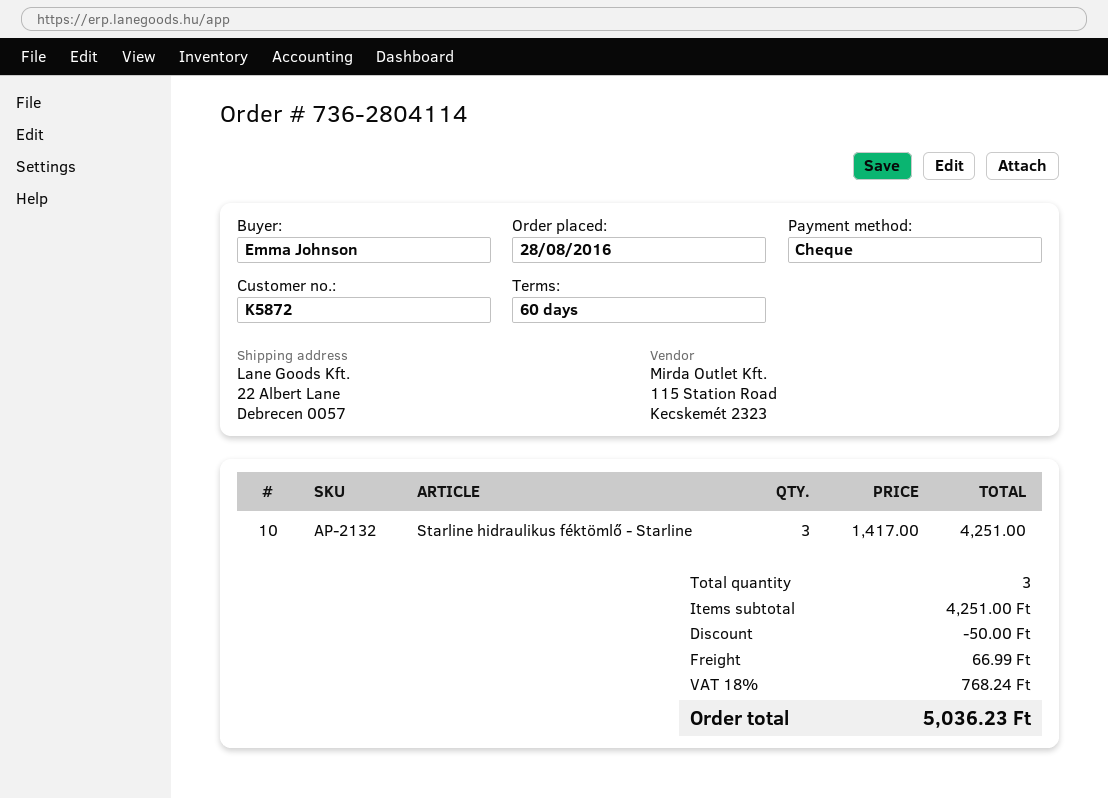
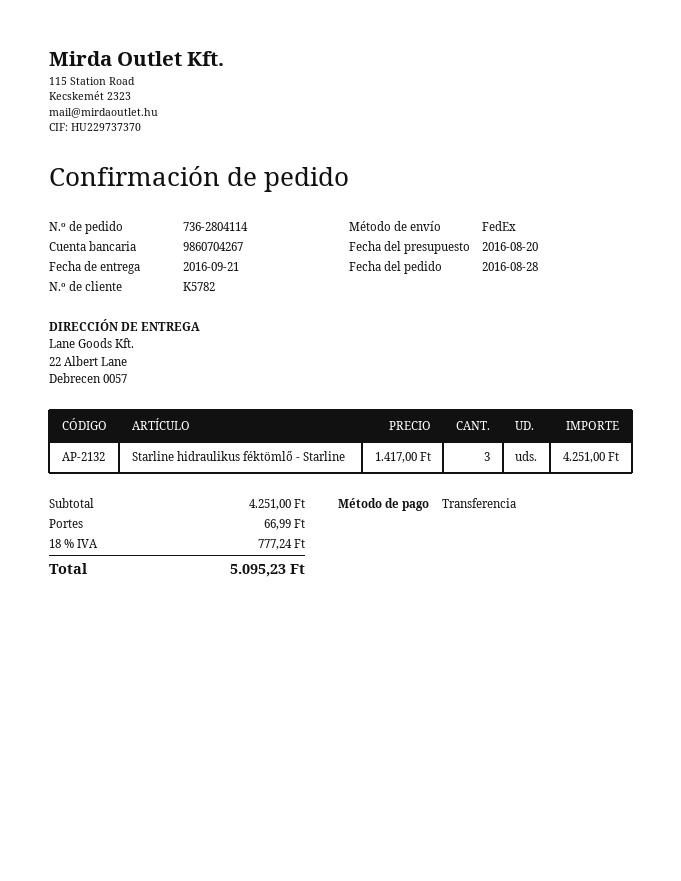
customer number: K5872 -> K5782
payment method: cheque -> bank transfer
discount: 50.00 -> none
tax: 18% = 768.24 -> 18% = 777.24
total: 5036.23 -> 5095.23

